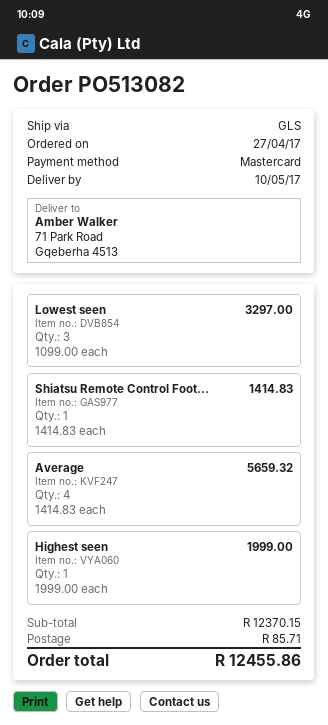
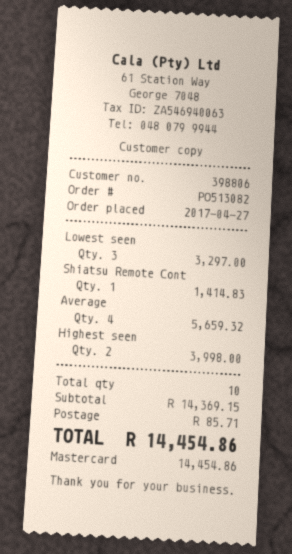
Highest seen: 1 for 1999.00 -> 2 for 3998.00
subtotal: 12370.15 -> 14369.15
total: 12455.86 -> 14454.86

